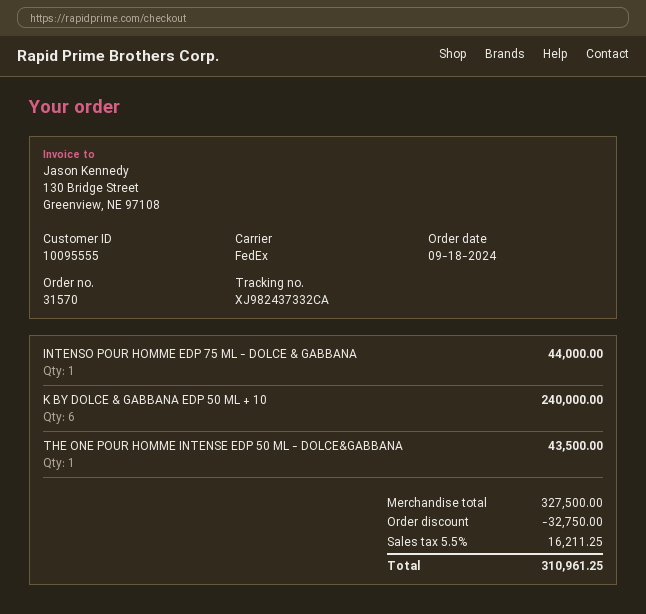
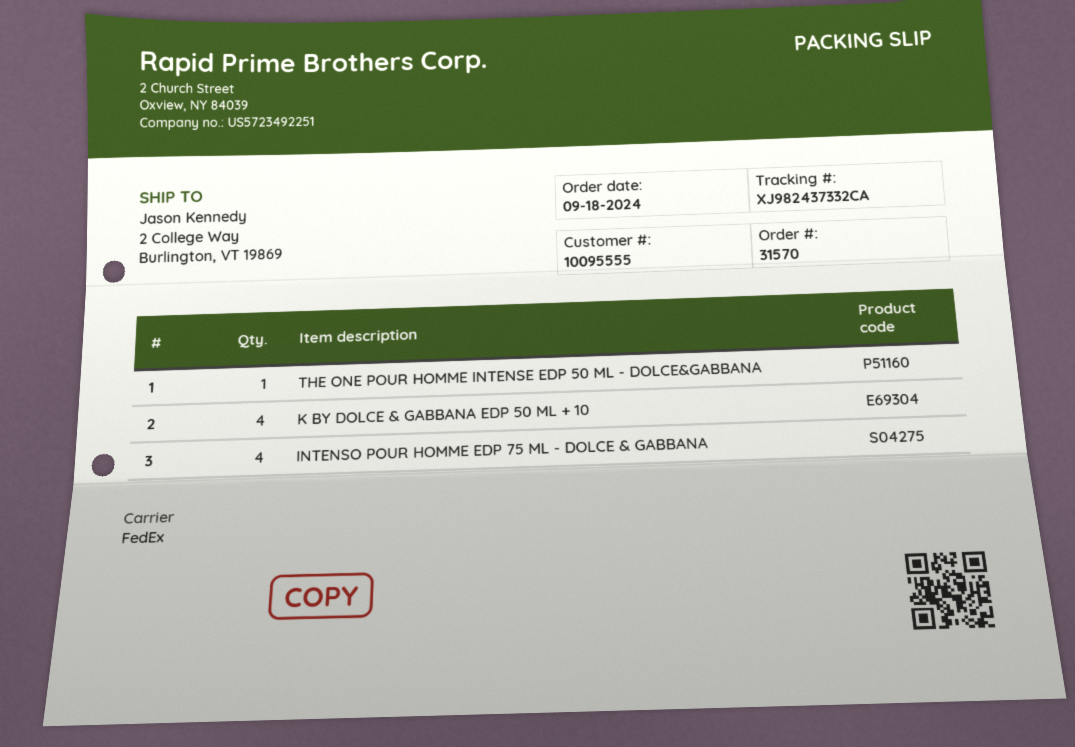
INTENSO POUR HOMME EDP 75 ML - DOLCE & GABBANA: 1 -> 4
K BY DOLCE & GABBANA EDP 50 ML + 10: 6 -> 4

